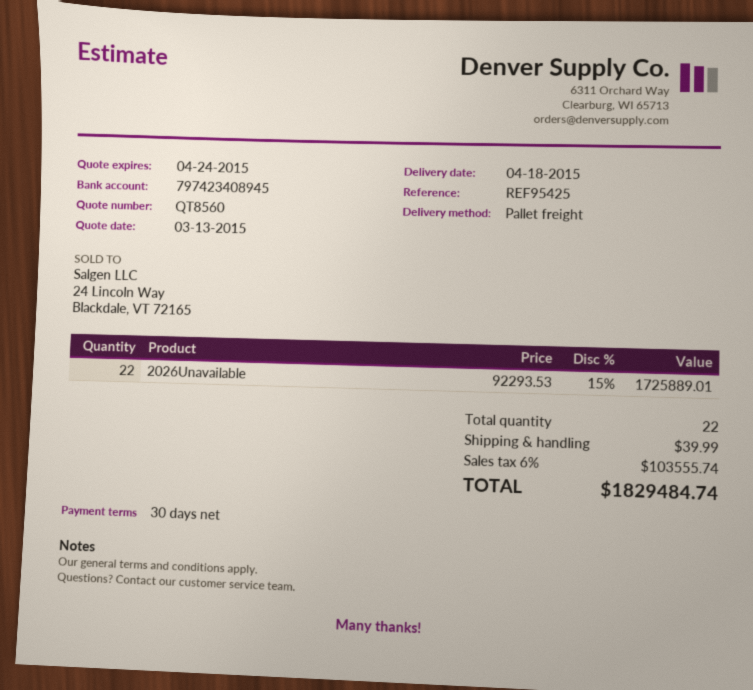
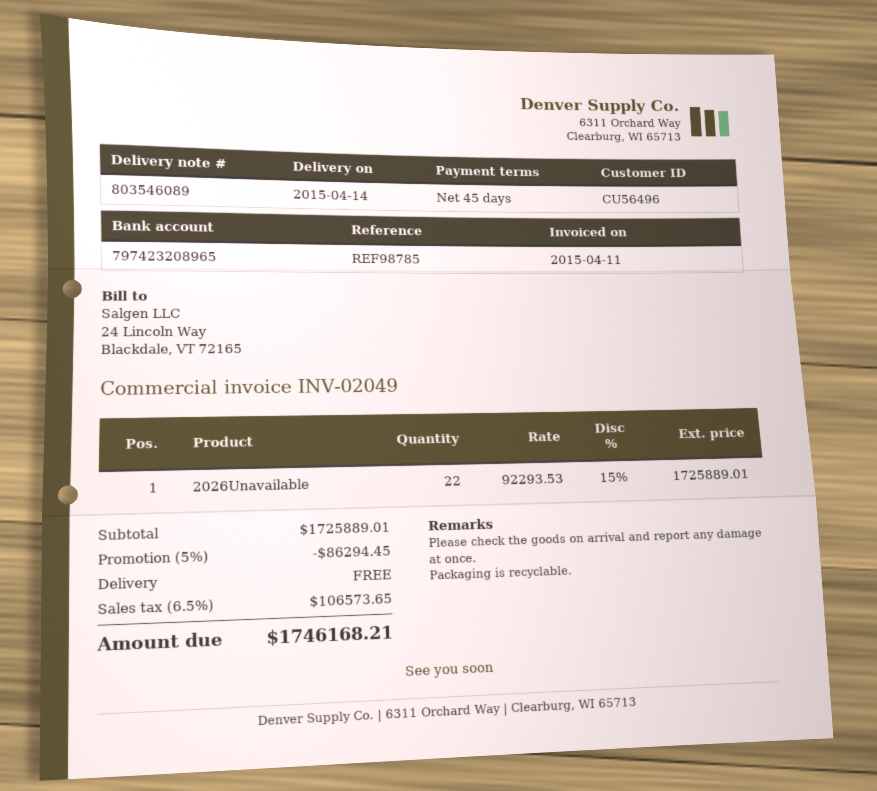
delivery date: 2015-04-18 -> 2015-04-14
payment terms: 30 days -> 45 days
reference: REF95425 -> REF98785
bank account: 797423408945 -> 797423208965
discount: none -> 5% = 86294.45
shipping: 39.99 -> 0.00
tax: 6% = 103555.74 -> 6.5% = 106573.65
total: 1829484.74 -> 1746168.21

